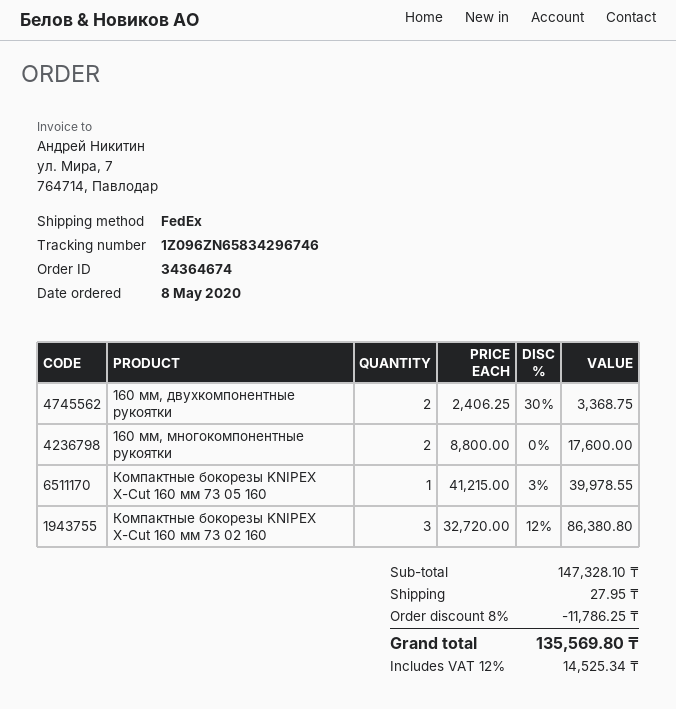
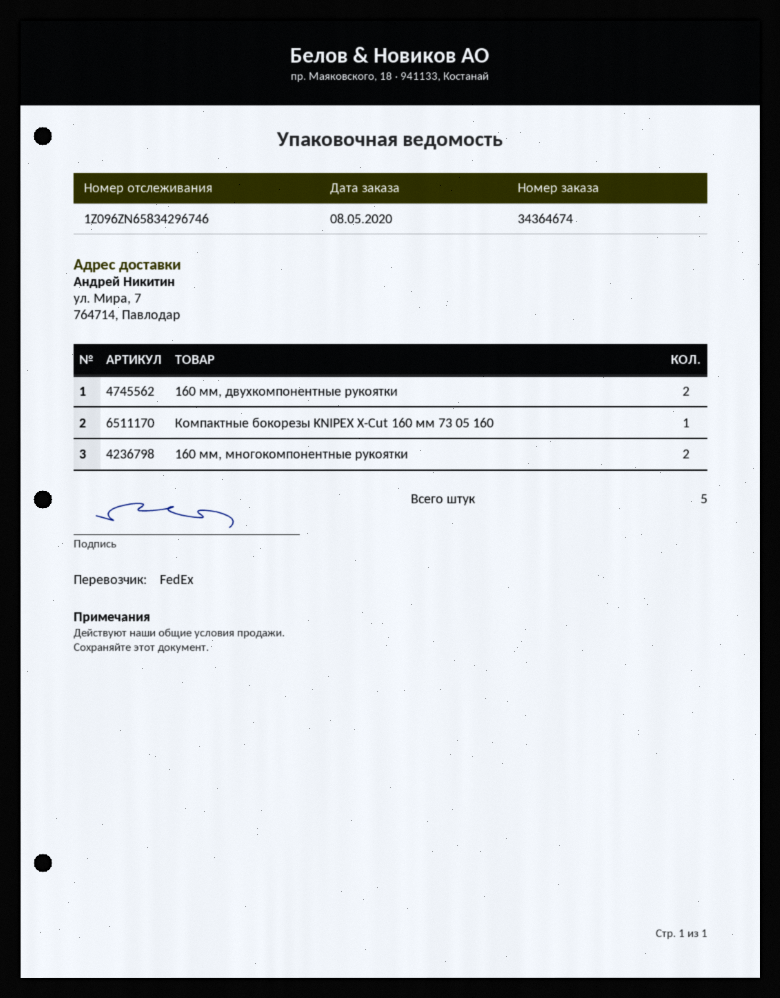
Компактные бокорезы KNIPEX X-Cut 160 мм 73 02 160: 3 -> none

